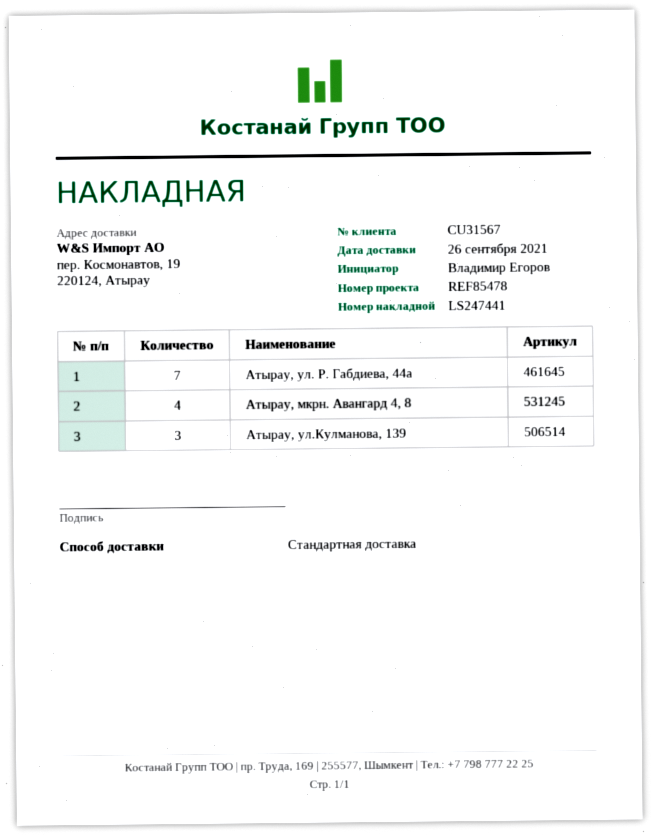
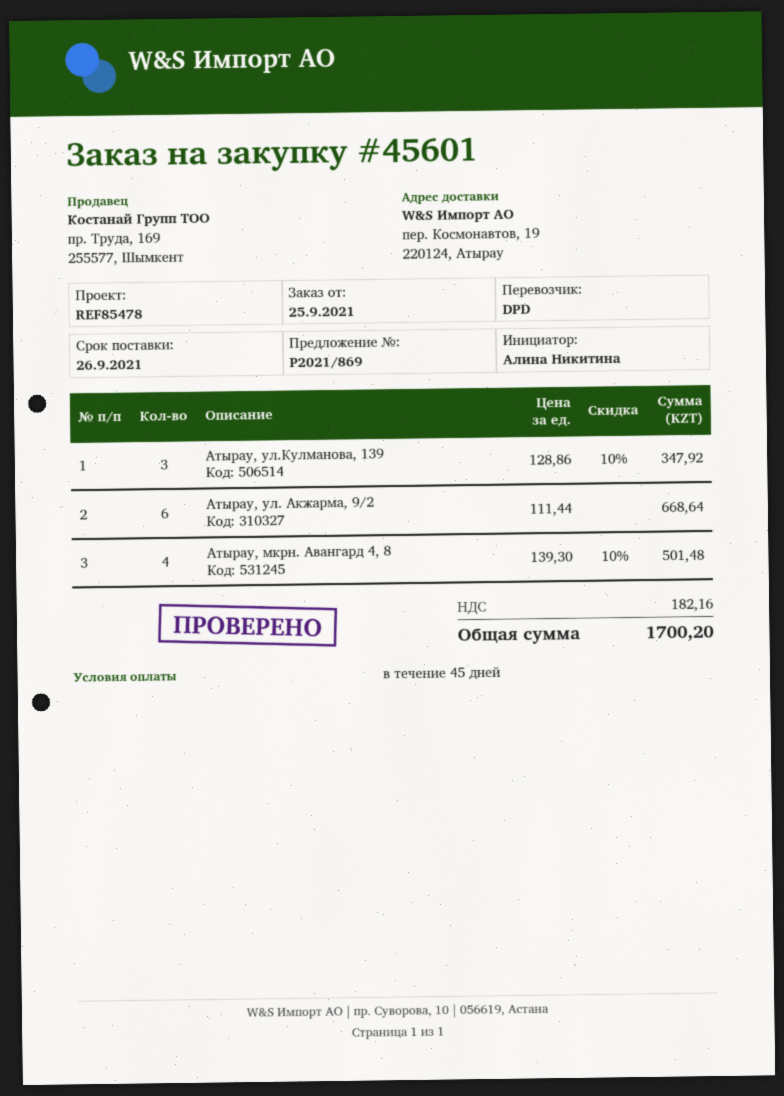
ordered by: Владимир Егоров -> Алина Никитина
shipping method: standard -> DPD
Атырау, ул. Р. Габдиева, 44а: 7 -> none
Атырау, ул. Акжарма, 9/2: none -> 6

